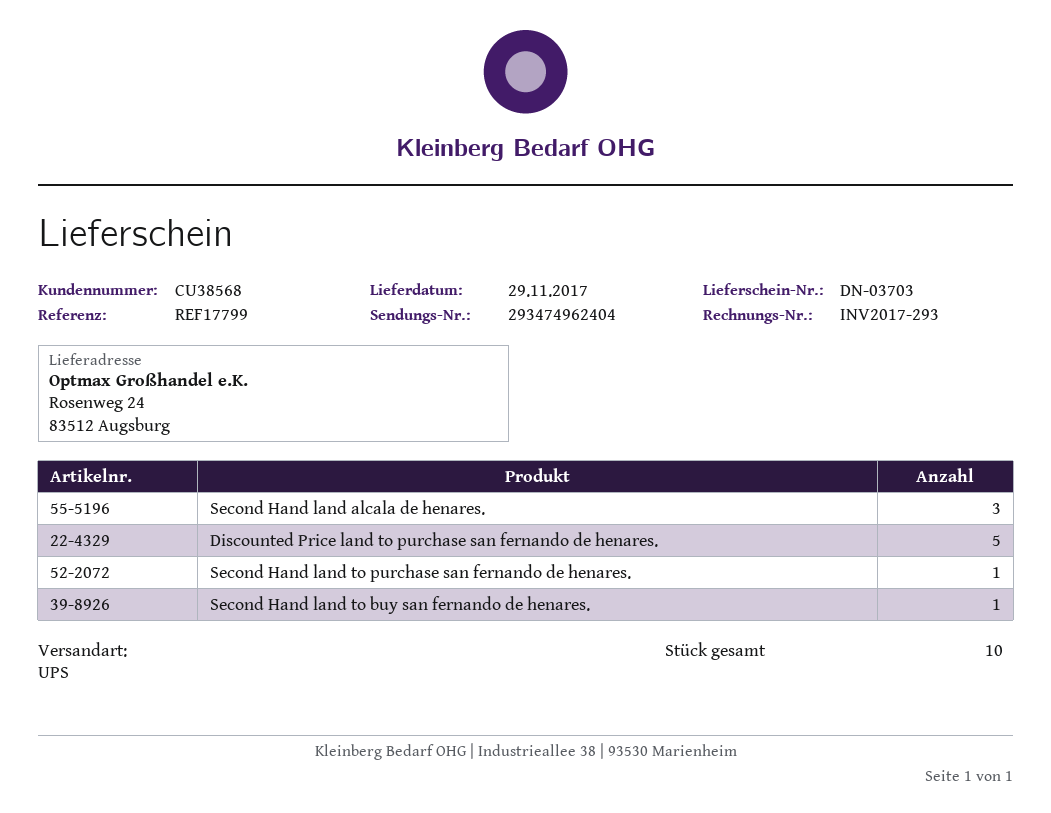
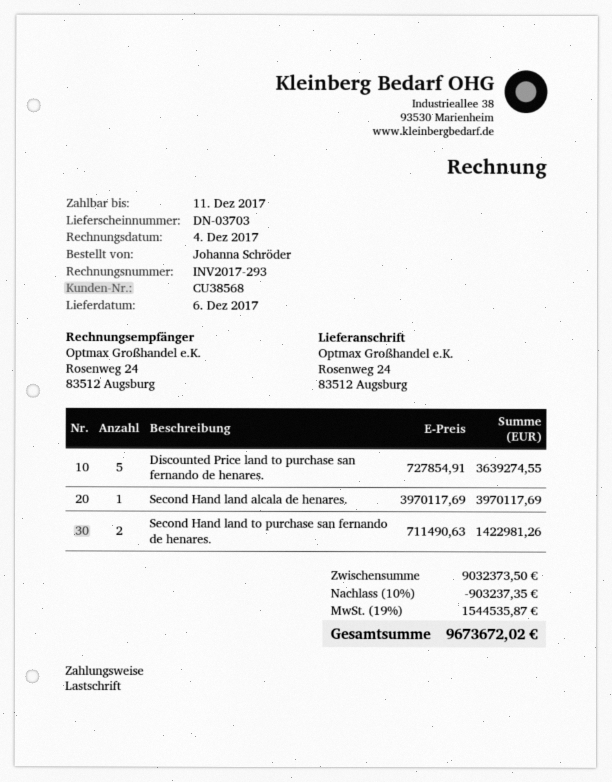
delivery date: 2017-11-29 -> 2017-12-06
Second Hand land alcala de henares.: 3 -> 1
Second Hand land to purchase san fernando de henares.: 1 -> 2
Second Hand land to buy san fernando de henares.: 1 -> none

